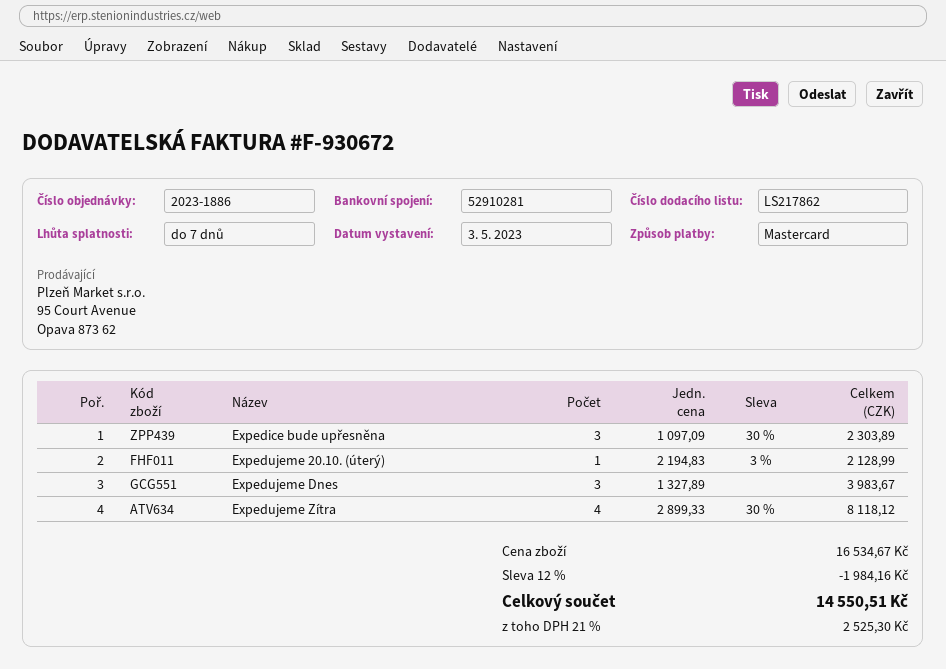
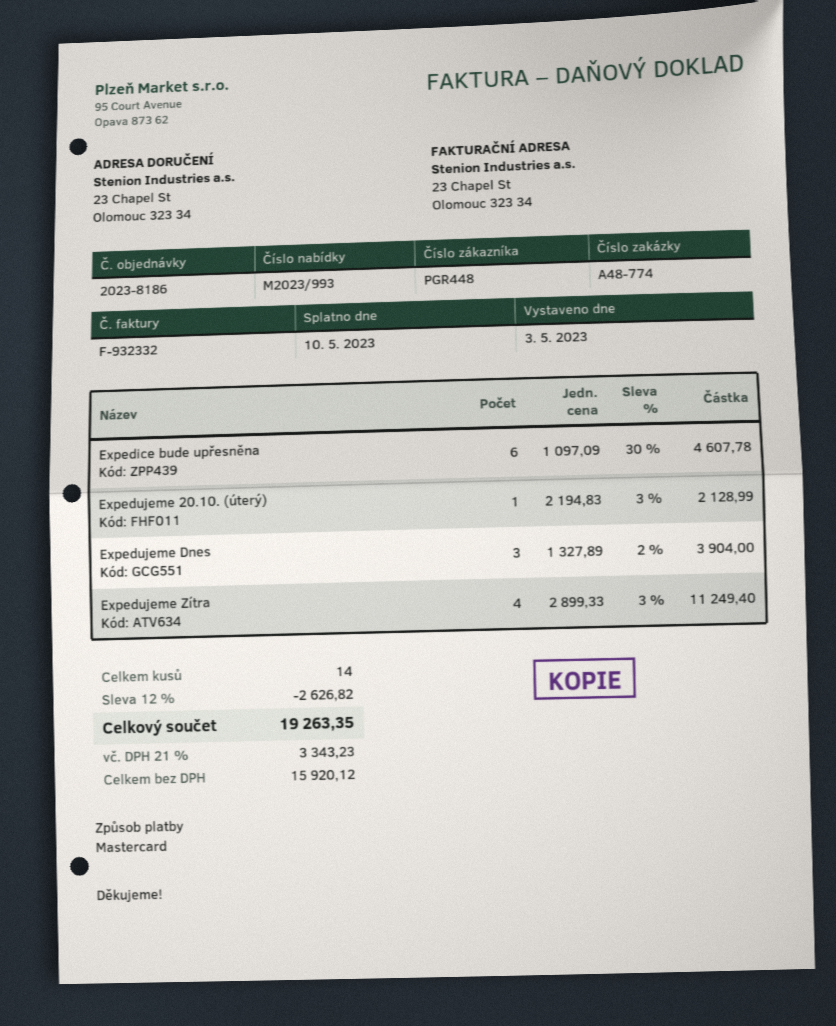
order number: 2023-1886 -> 2023-8186
invoice number: F-930672 -> F-932332
Expedice bude upřesněna: 3 x 1097.09 - 30% = 2303.89 -> 6 x 1097.09 - 30% = 4607.78
Expedujeme Dnes: 3 x 1327.89 = 3983.67 -> 3 x 1327.89 - 2% = 3904.00
Expedujeme Zítra: 4 x 2899.33 - 30% = 8118.12 -> 4 x 2899.33 - 3% = 11249.40
discount: 12% = 1984.16 -> 12% = 2626.82
tax: 21% = 2525.30 -> 21% = 3343.23
total: 14550.51 -> 19263.35

